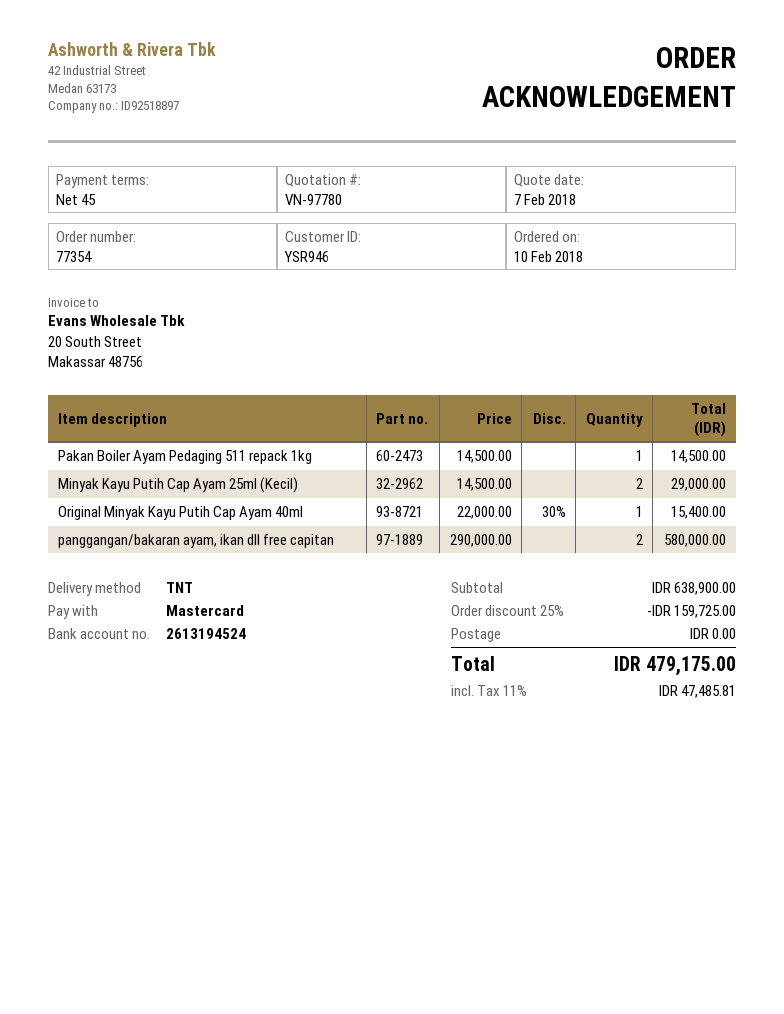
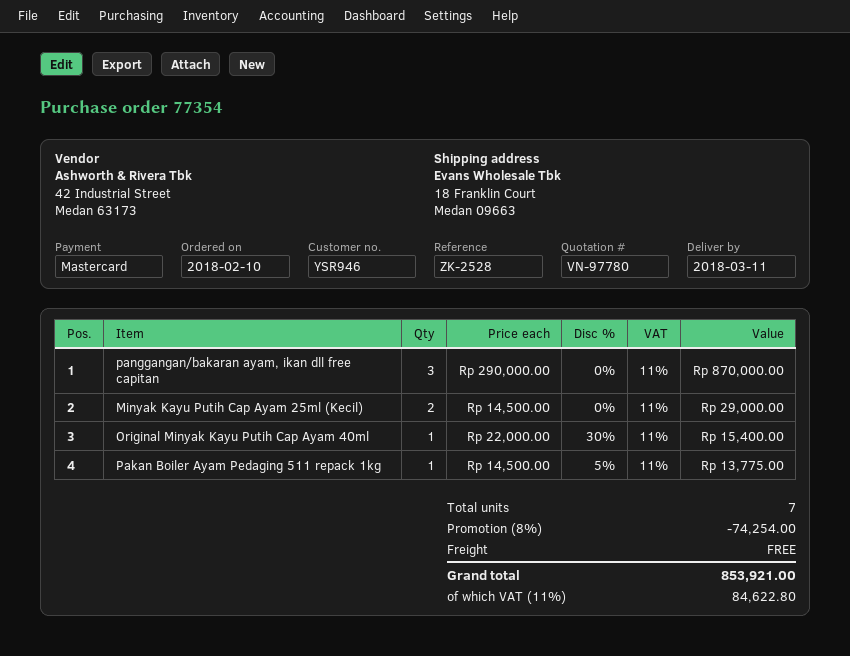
Pakan Boiler Ayam Pedaging 511 repack 1kg: 1 x 14500.00 = 14500.00 -> 1 x 14500.00 - 5% = 13775.00
panggangan/bakaran ayam, ikan dll free capitan: 2 x 290000.00 = 580000.00 -> 3 x 290000.00 = 870000.00
discount: 25% = 159725.00 -> 8% = 74254.00
tax: 11% = 47485.81 -> 11% = 84622.80
total: 479175.00 -> 853921.00

